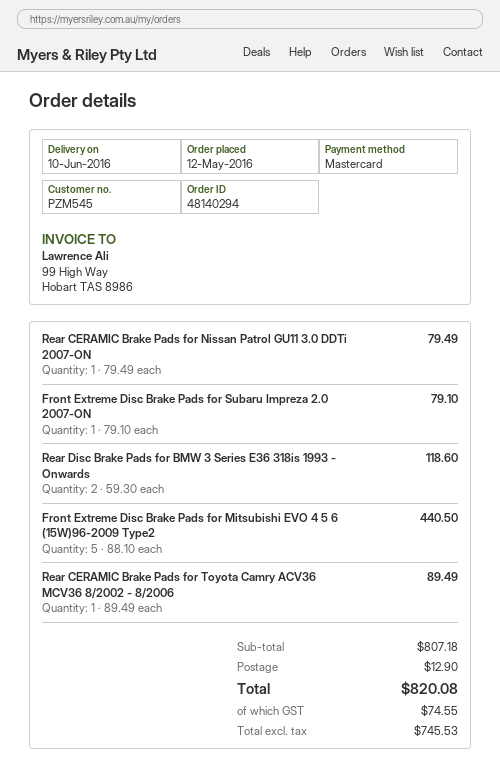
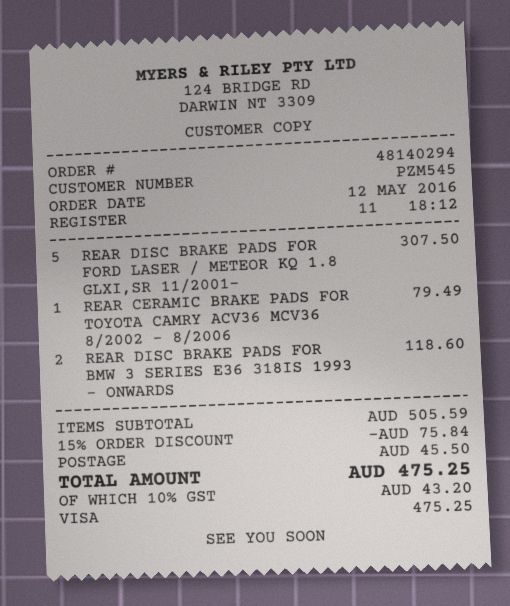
payment method: Mastercard -> Visa
Rear CERAMIC Brake Pads for Nissan Patrol GU11 3.0 DDTi 2007-ON: 1 for 79.49 -> none
Front Extreme Disc Brake Pads for Subaru Impreza 2.0 2007-ON: 1 for 79.10 -> none
Front Extreme Disc Brake Pads for Mitsubishi EVO 4 5 6 (15W)96-2009 Type2: 5 for 440.50 -> none
Rear CERAMIC Brake Pads for Toyota Camry ACV36 MCV36 8/2002 - 8/2006: 1 for 89.49 -> 1 for 79.49
REAR DISC BRAKE PADS FOR FORD LASER / METEOR KQ 1.8 GLXI,SR 11/2001-: none -> 5 for 307.50
subtotal: 807.18 -> 505.59
discount: none -> 15% = 75.84
shipping: 12.90 -> 45.50
tax: 74.55 -> 43.20
total: 820.08 -> 475.25

